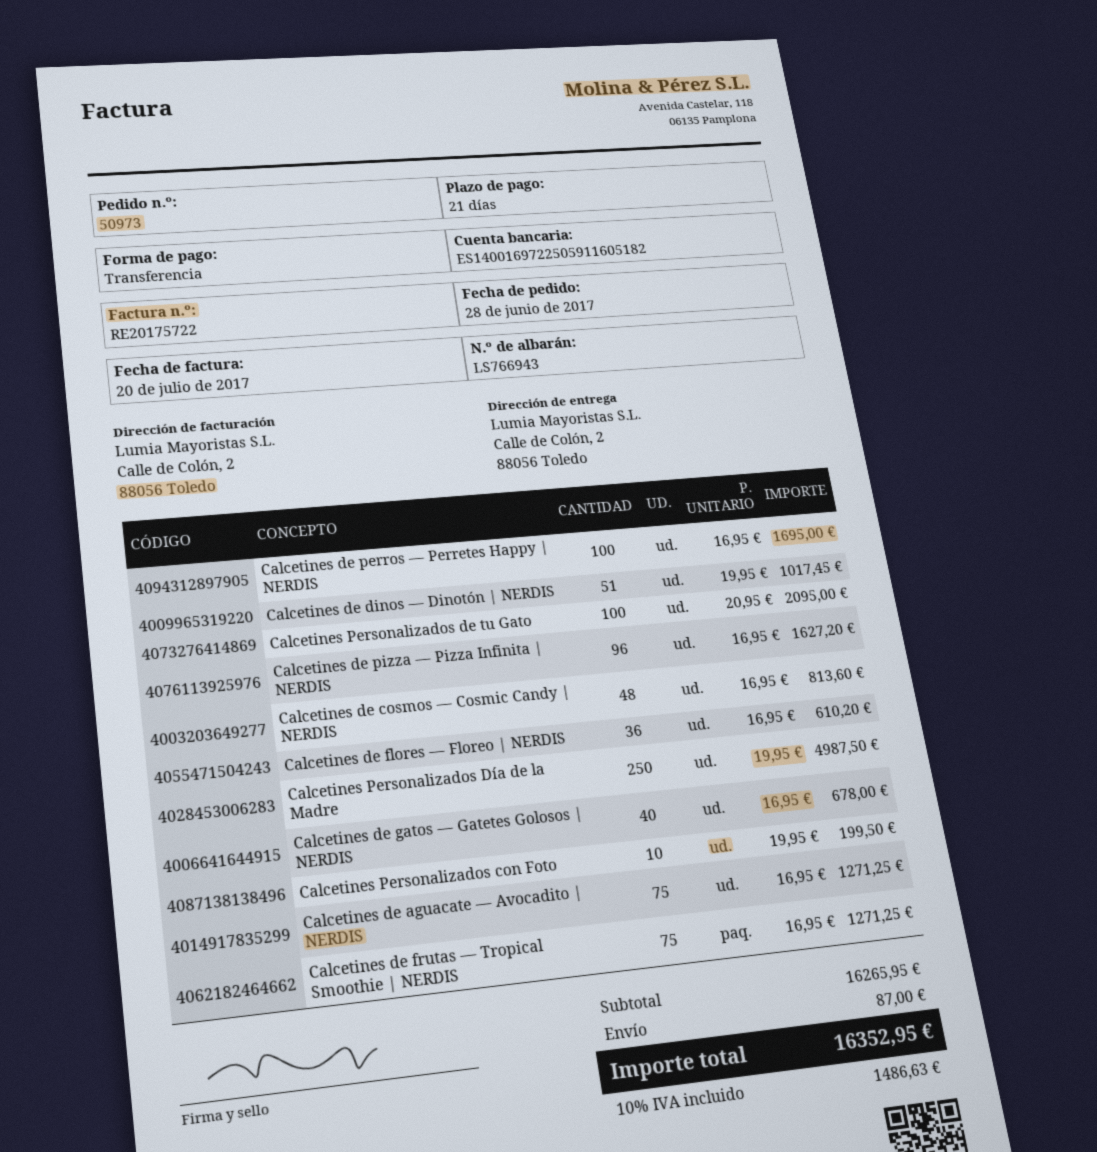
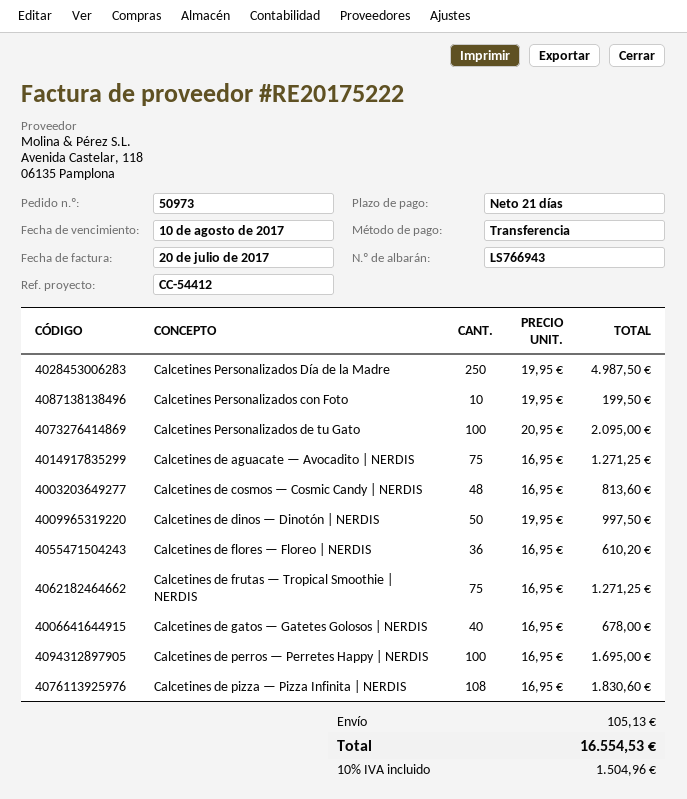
invoice number: RE20175722 -> RE20175222
Calcetines de dinos — Dinotón | NERDIS: 51 x 19.95 = 1017.45 -> 50 x 19.95 = 997.50
Calcetines de pizza — Pizza Infinita | NERDIS: 96 x 16.95 = 1627.20 -> 108 x 16.95 = 1830.60
shipping: 87.00 -> 105.13
tax: 10% = 1486.63 -> 10% = 1504.96
total: 16352.95 -> 16554.53

